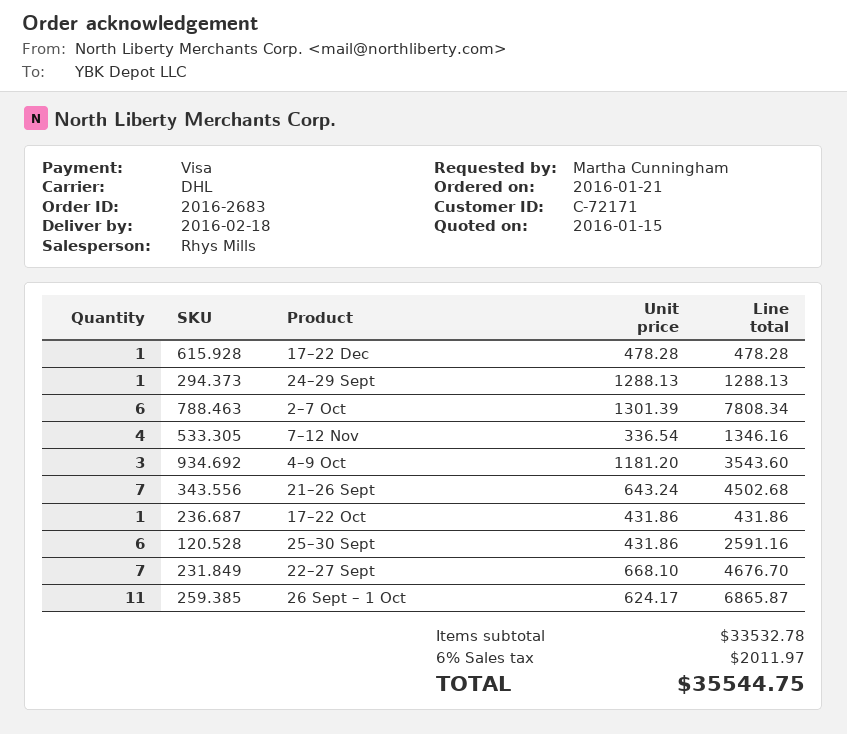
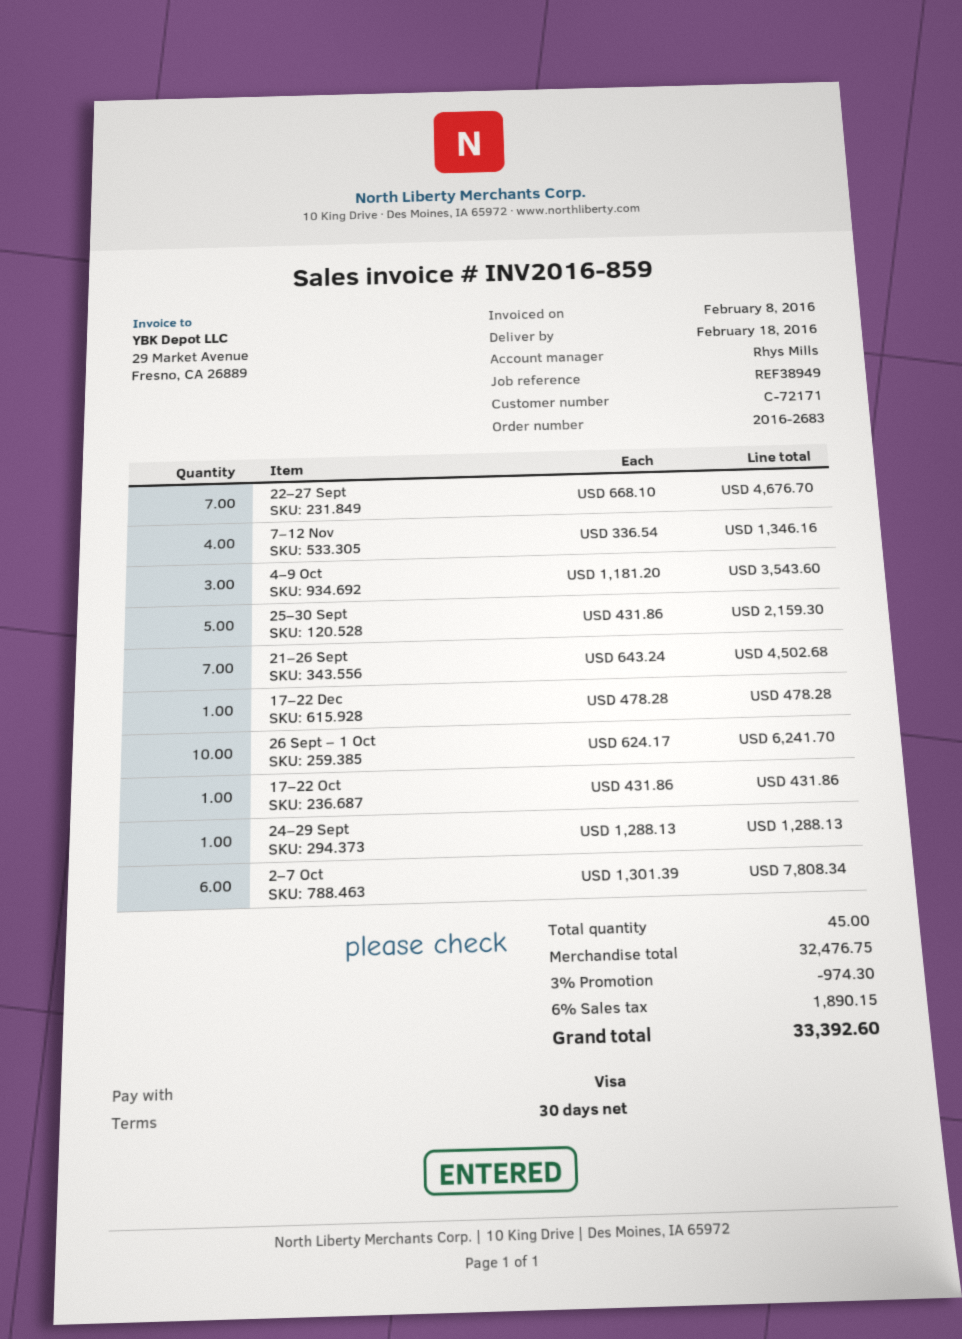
25–30 Sept: 6 x 431.86 = 2591.16 -> 5 x 431.86 = 2159.30
26 Sept – 1 Oct: 11 x 624.17 = 6865.87 -> 10 x 624.17 = 6241.70
subtotal: 33532.78 -> 32476.75
discount: none -> 3% = 974.30
tax: 6% = 2011.97 -> 6% = 1890.15
total: 35544.75 -> 33392.60

